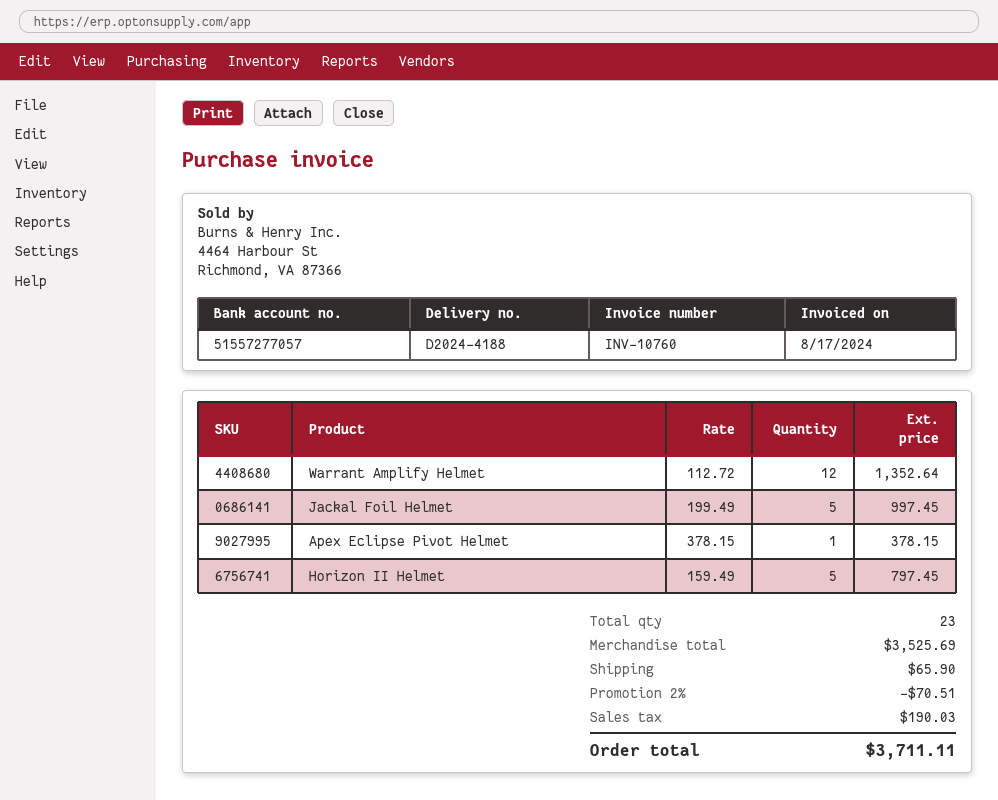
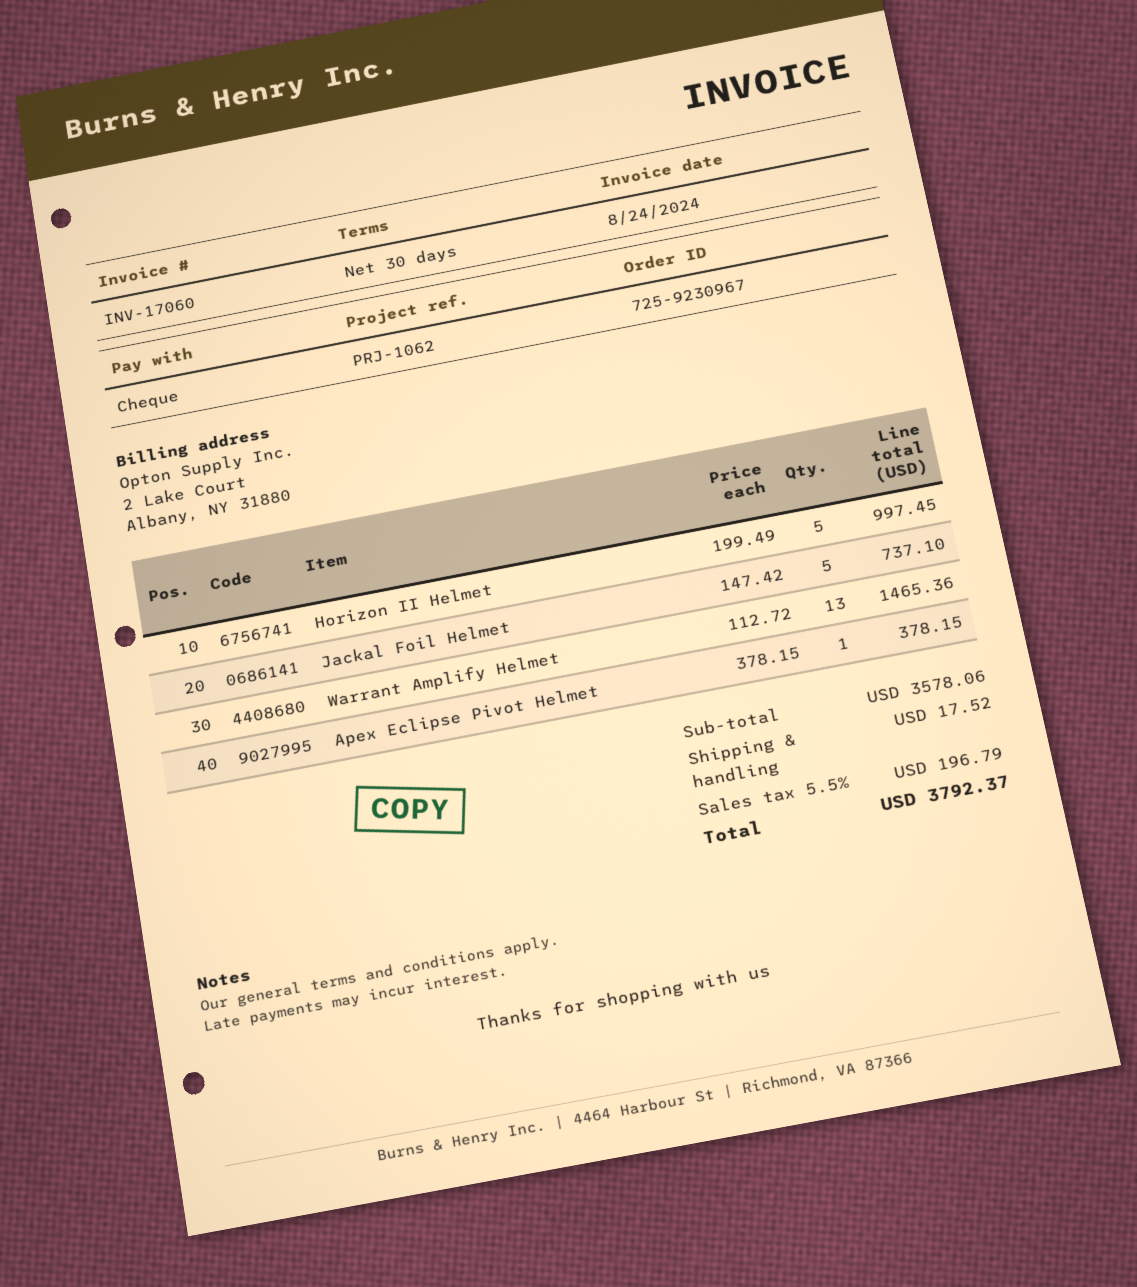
invoice number: INV-10760 -> INV-17060
invoice date: 2024-08-17 -> 2024-08-24
Warrant Amplify Helmet: 12 x 112.72 = 1352.64 -> 13 x 112.72 = 1465.36
Jackal Foil Helmet: 5 x 199.49 = 997.45 -> 5 x 147.42 = 737.10
Horizon II Helmet: 5 x 159.49 = 797.45 -> 5 x 199.49 = 997.45
subtotal: 3525.69 -> 3578.06
discount: 2% = 70.51 -> none
shipping: 65.90 -> 17.52
tax: 190.03 -> 196.79
total: 3711.11 -> 3792.37

